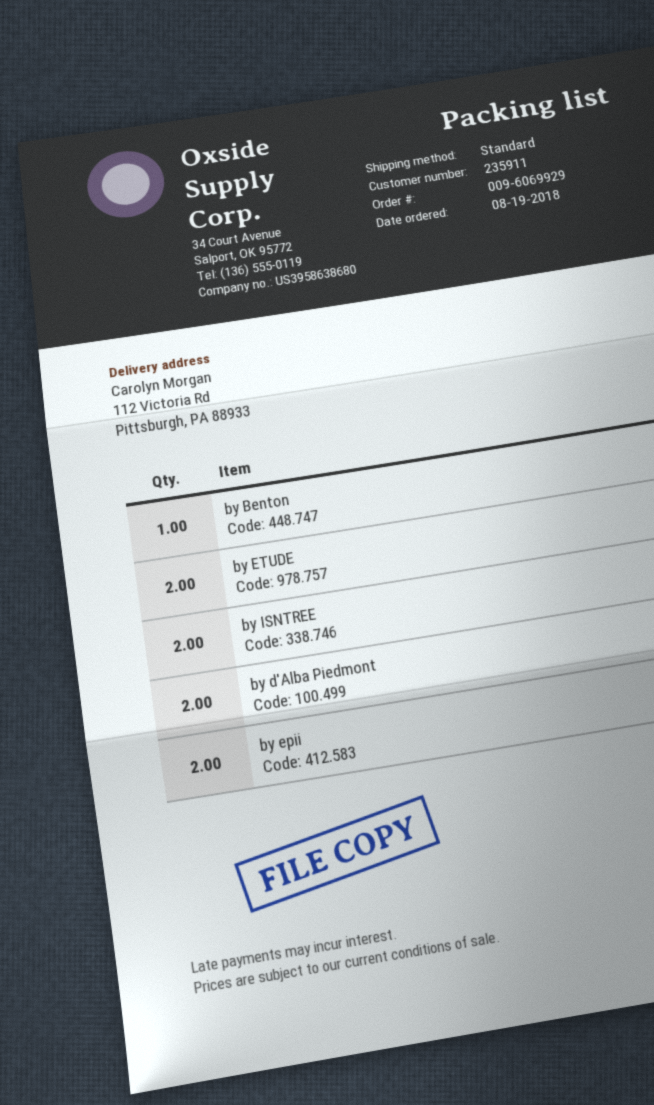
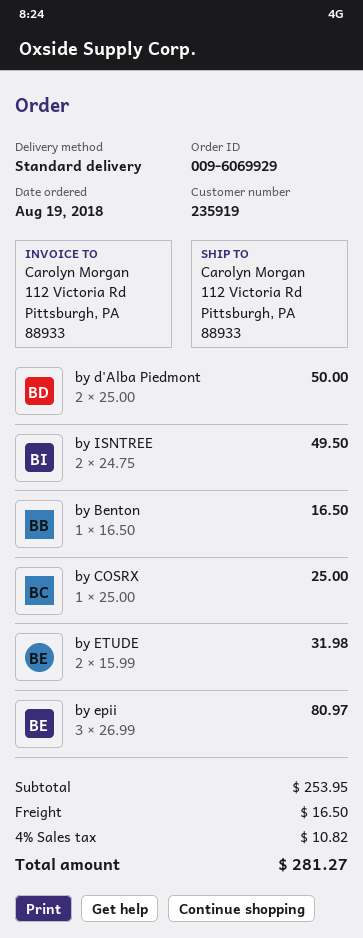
customer number: 235911 -> 235919
by epii: 2 -> 3
by COSRX: none -> 1

